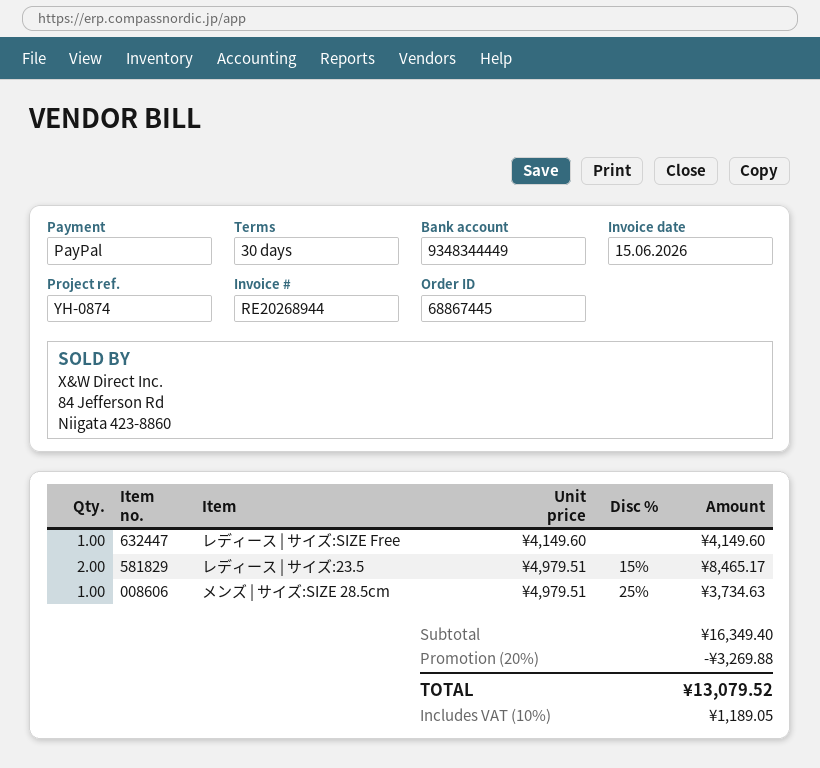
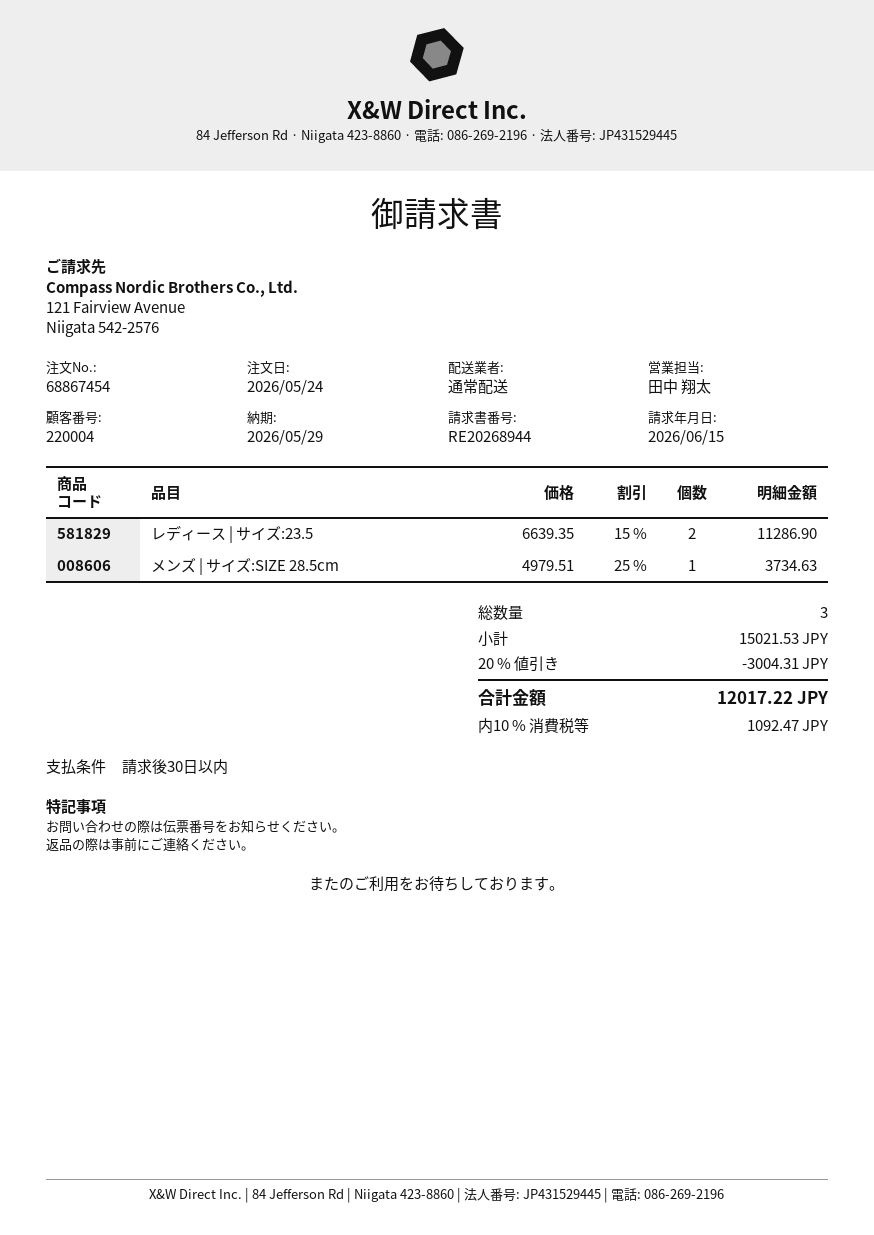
order number: 68867445 -> 68867454
レディース | サイズ:SIZE Free: 1 x 4149.60 = 4149.60 -> none
レディース | サイズ:23.5: 2 x 4979.51 - 15% = 8465.17 -> 2 x 6639.35 - 15% = 11286.90
subtotal: 16349.40 -> 15021.53
discount: 20% = 3269.88 -> 20% = 3004.31
tax: 10% = 1189.05 -> 10% = 1092.47
total: 13079.52 -> 12017.22

